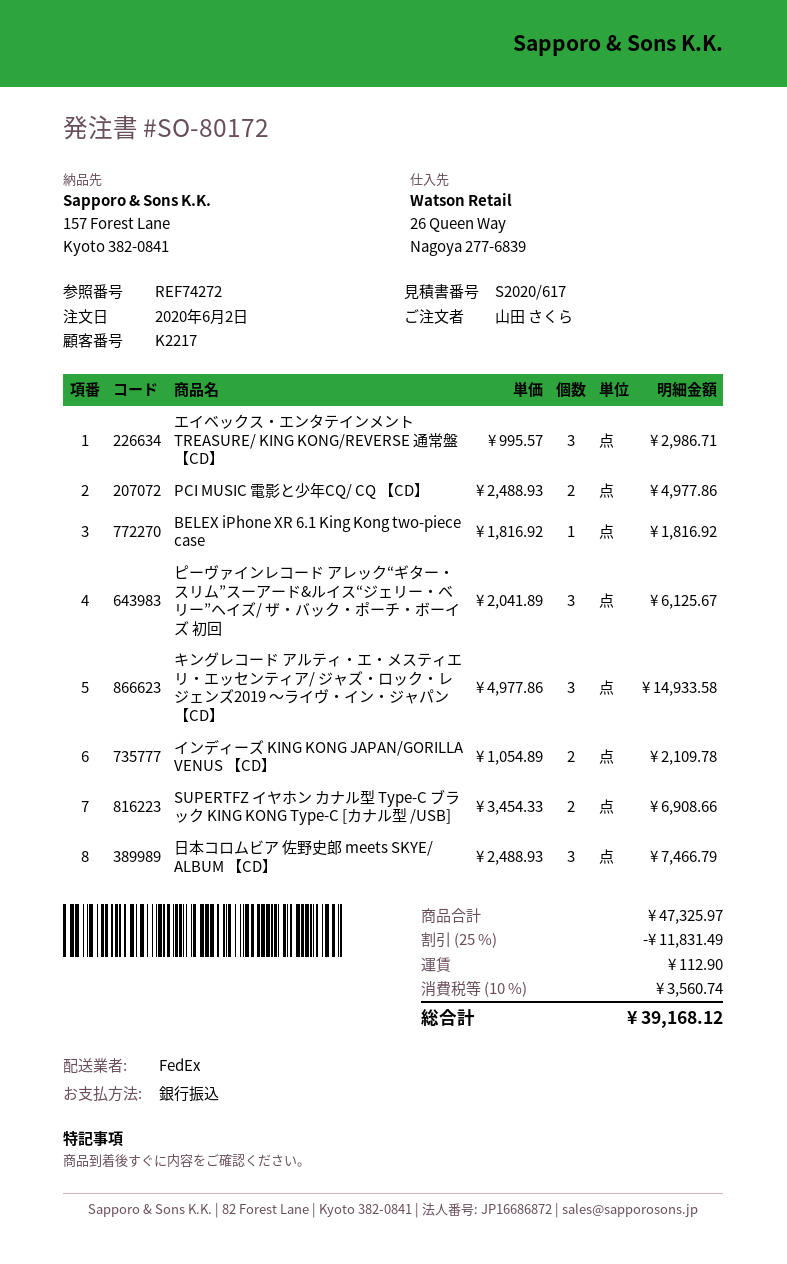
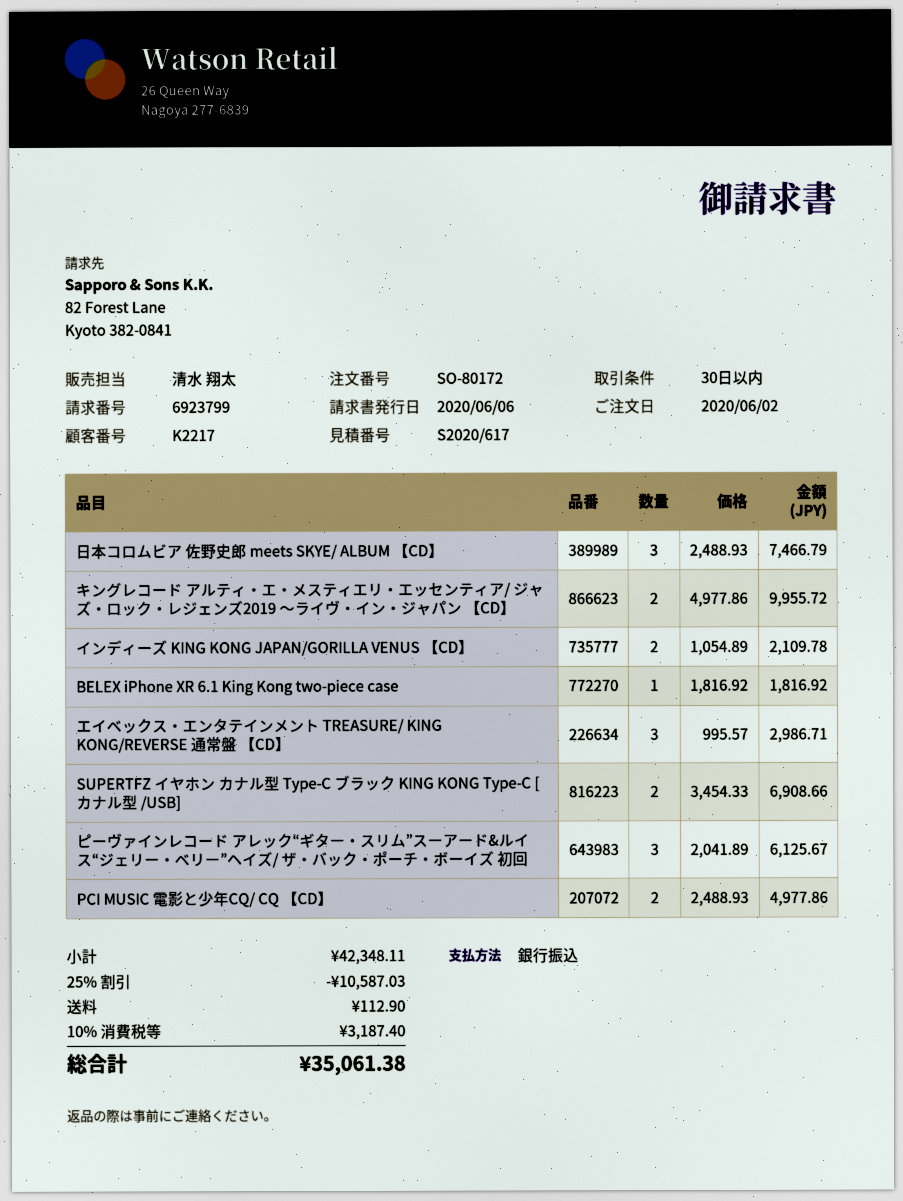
キングレコード アルティ・エ・メスティエリ・エッセンティア/ ジャズ・ロック・レジェンズ2019 〜ライヴ・イン・ジャパン 【CD】: 3 x 4977.86 = 14933.58 -> 2 x 4977.86 = 9955.72
subtotal: 47325.97 -> 42348.11
discount: 25% = 11831.49 -> 25% = 10587.03
tax: 10% = 3560.74 -> 10% = 3187.40
total: 39168.12 -> 35061.38

